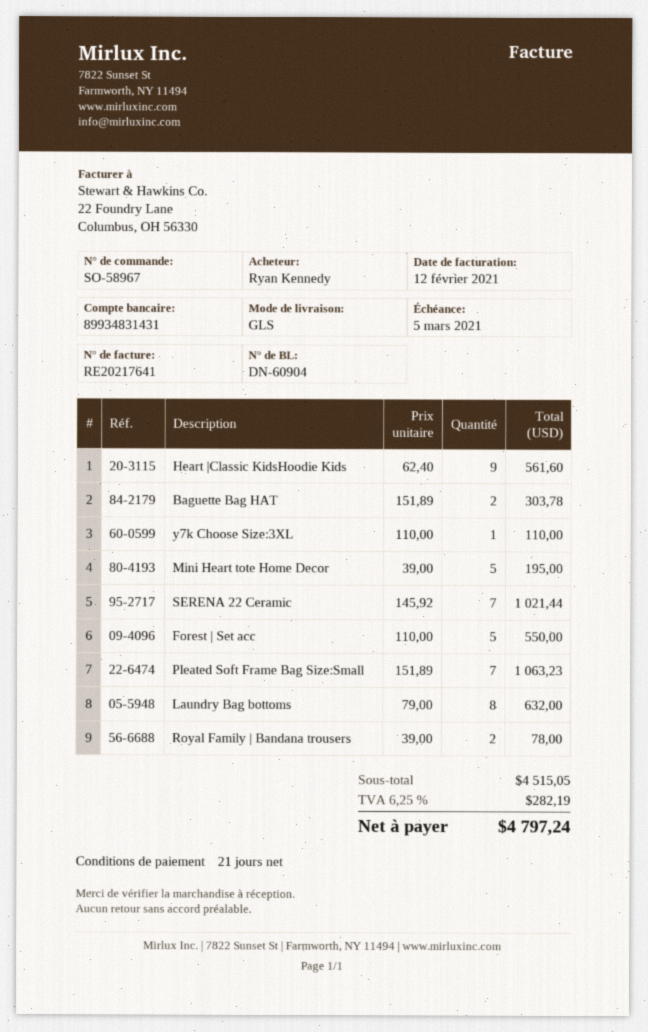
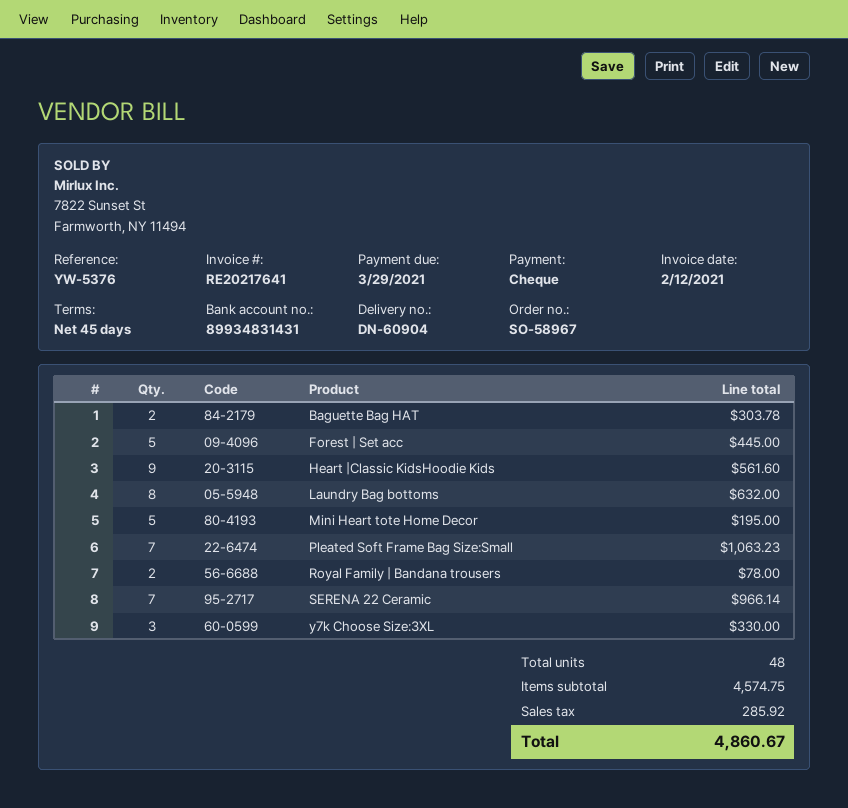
payment terms: 21 days -> 45 days
due date: 2021-03-05 -> 2021-03-29
y7k Choose Size:3XL: 1 for 110.00 -> 3 for 330.00
SERENA 22 Ceramic: 7 for 1021.44 -> 7 for 966.14
Forest | Set acc: 5 for 550.00 -> 5 for 445.00
subtotal: 4515.05 -> 4574.75
tax: 282.19 -> 285.92
total: 4797.24 -> 4860.67

